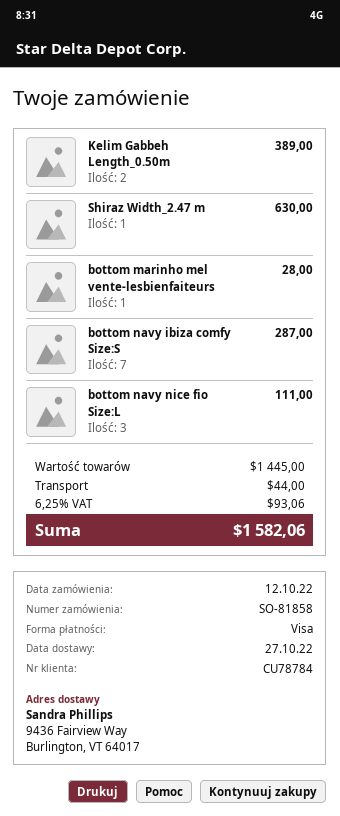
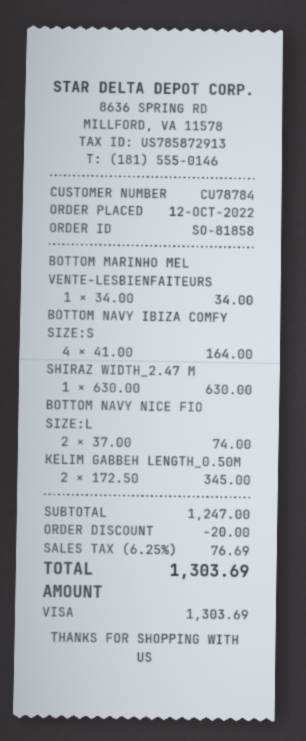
Kelim Gabbeh Length_0.50m: 2 for 389.00 -> 2 for 345.00
bottom marinho mel vente-lesbienfaiteurs: 1 for 28.00 -> 1 for 34.00
bottom navy ibiza comfy Size:S: 7 for 287.00 -> 4 for 164.00
bottom navy nice fio Size:L: 3 for 111.00 -> 2 for 74.00
subtotal: 1445.00 -> 1247.00
discount: none -> 20.00
shipping: 44.00 -> none
tax: 6.25% = 93.06 -> 6.25% = 76.69
total: 1582.06 -> 1303.69

